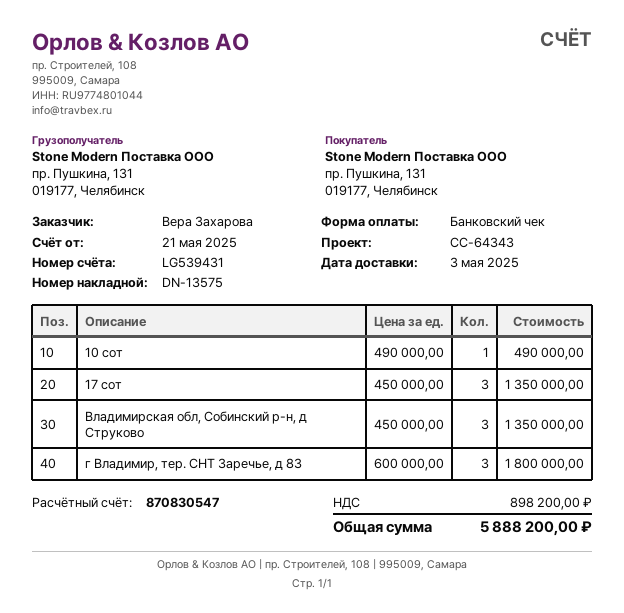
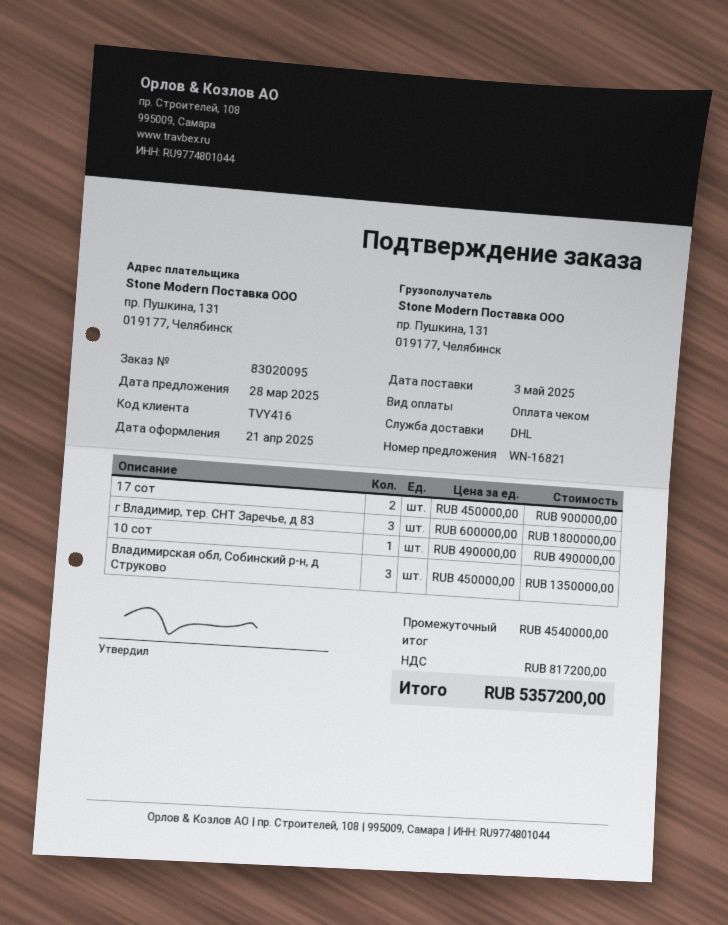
17 сот: 3 x 450000.00 = 1350000.00 -> 2 x 450000.00 = 900000.00
tax: 898200.00 -> 817200.00
total: 5888200.00 -> 5357200.00

